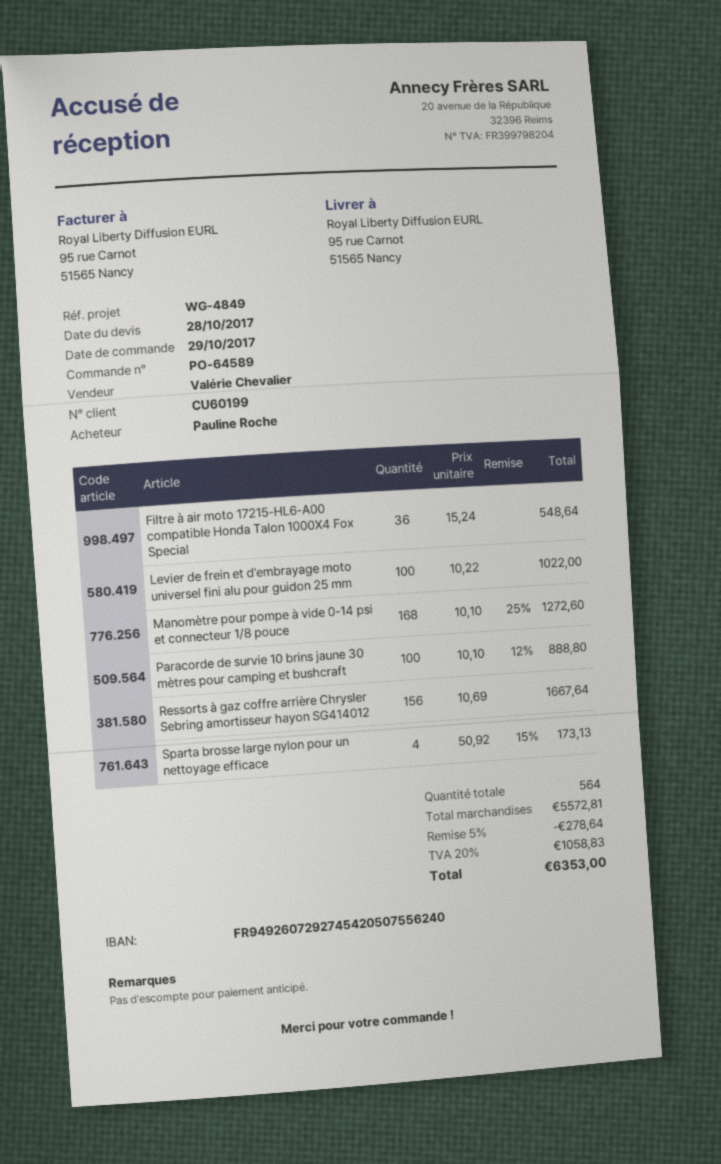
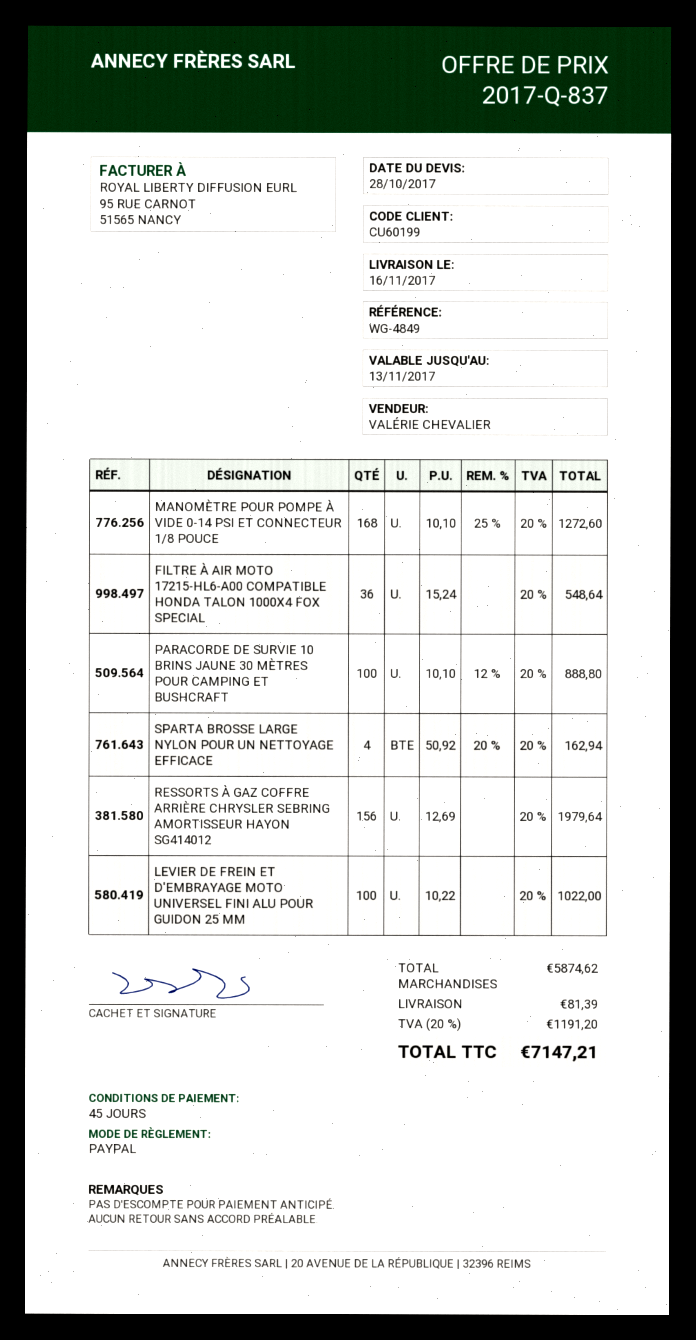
Ressorts à gaz coffre arrière Chrysler Sebring amortisseur hayon SG414012: 156 x 10.69 = 1667.64 -> 156 x 12.69 = 1979.64
Sparta brosse large nylon pour un nettoyage efficace: 4 x 50.92 - 15% = 173.13 -> 4 x 50.92 - 20% = 162.94
subtotal: 5572.81 -> 5874.62
discount: 5% = 278.64 -> none
shipping: none -> 81.39
tax: 20% = 1058.83 -> 20% = 1191.20
total: 6353.00 -> 7147.21

